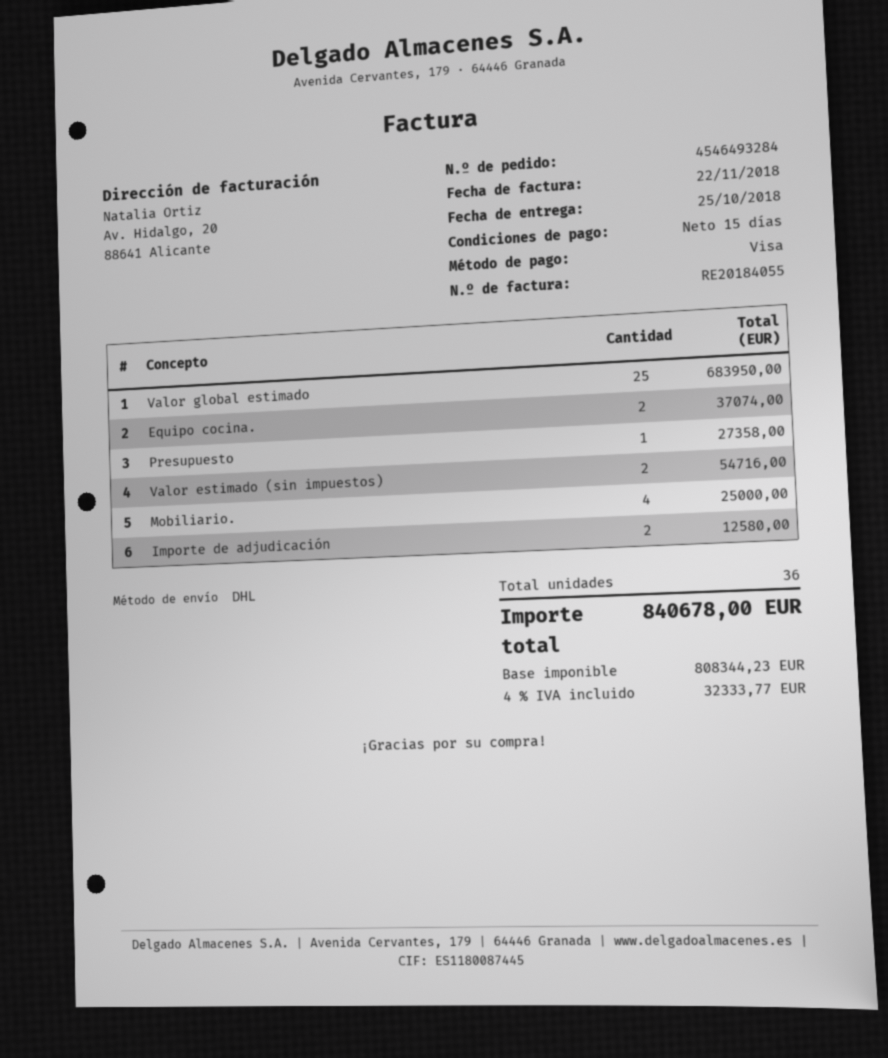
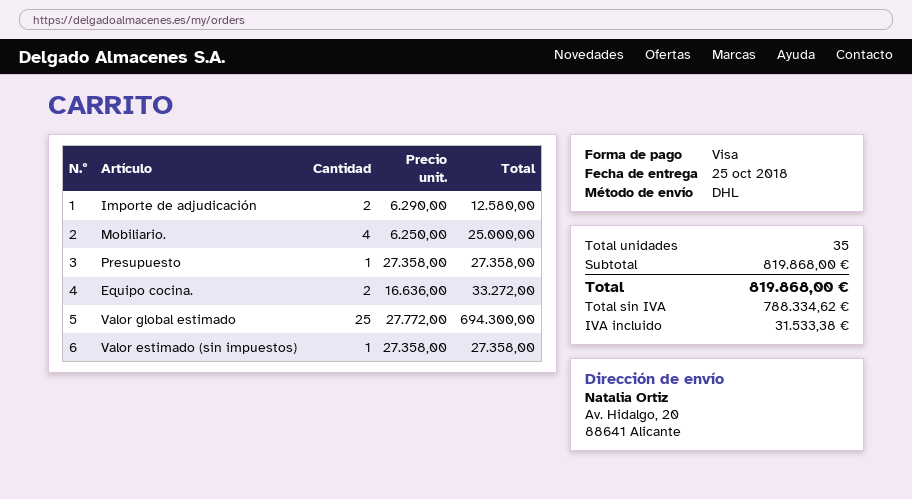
Valor global estimado: 25 for 683950.00 -> 25 for 694300.00
Equipo cocina.: 2 for 37074.00 -> 2 for 33272.00
Valor estimado (sin impuestos): 2 for 54716.00 -> 1 for 27358.00
total quantity: 36 -> 35
net: 808344.23 -> 788334.62
tax: 32333.77 -> 31533.38
total: 840678.00 -> 819868.00

